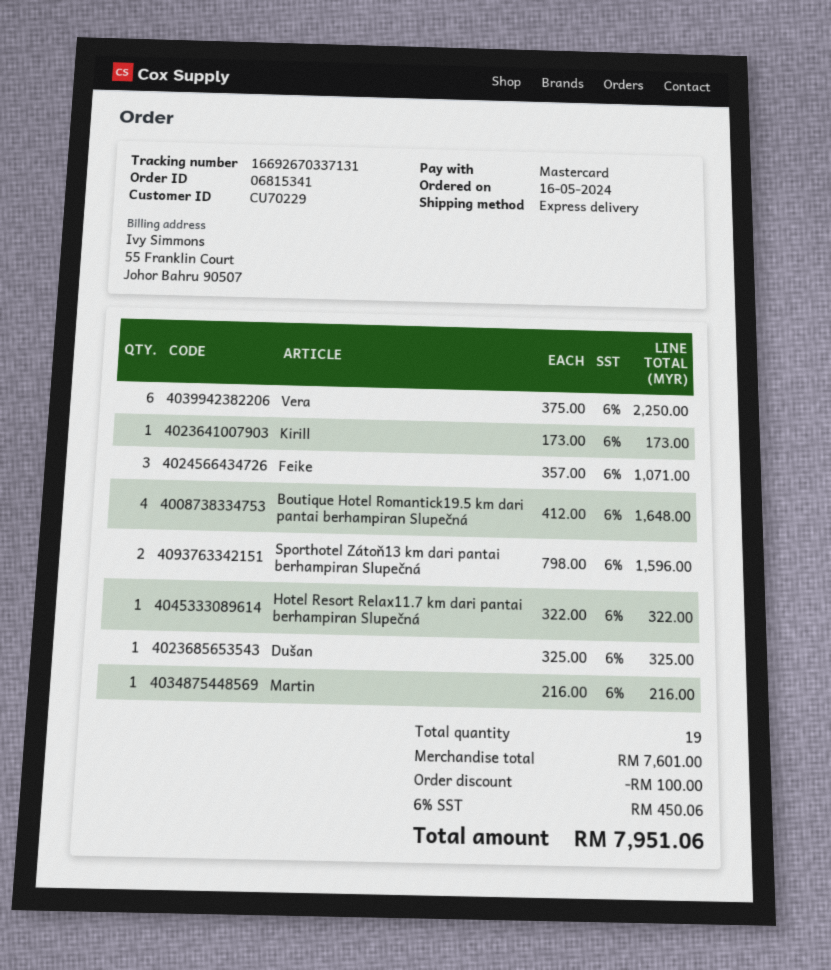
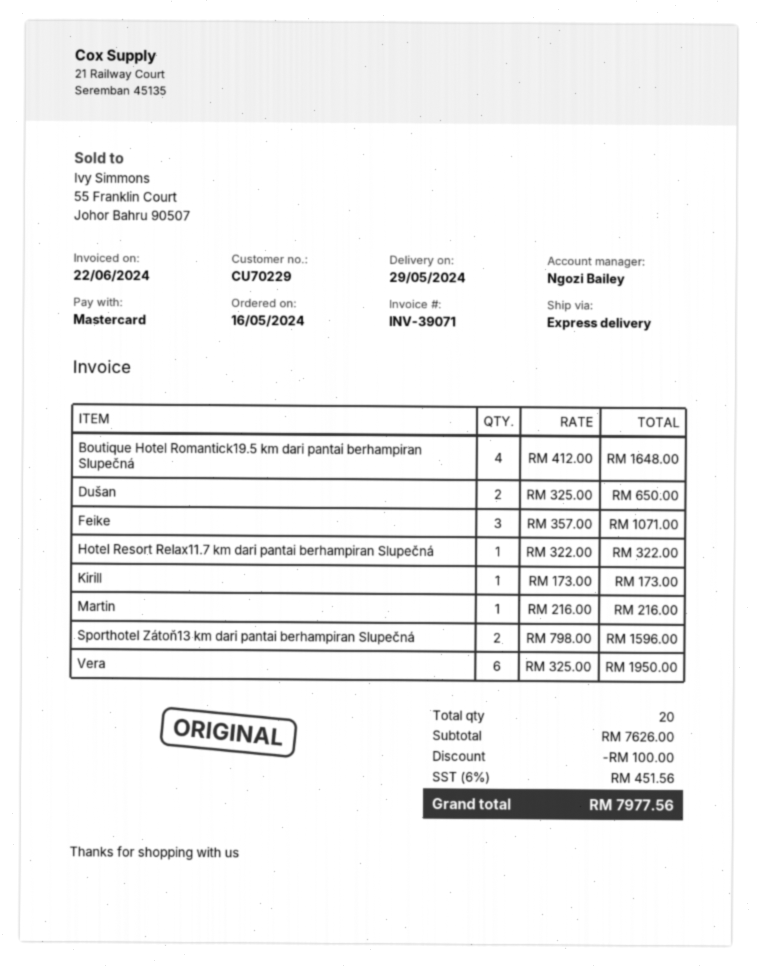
Vera: 6 x 375.00 = 2250.00 -> 6 x 325.00 = 1950.00
Dušan: 1 x 325.00 = 325.00 -> 2 x 325.00 = 650.00
total quantity: 19 -> 20
subtotal: 7601.00 -> 7626.00
tax: 6% = 450.06 -> 6% = 451.56
total: 7951.06 -> 7977.56

